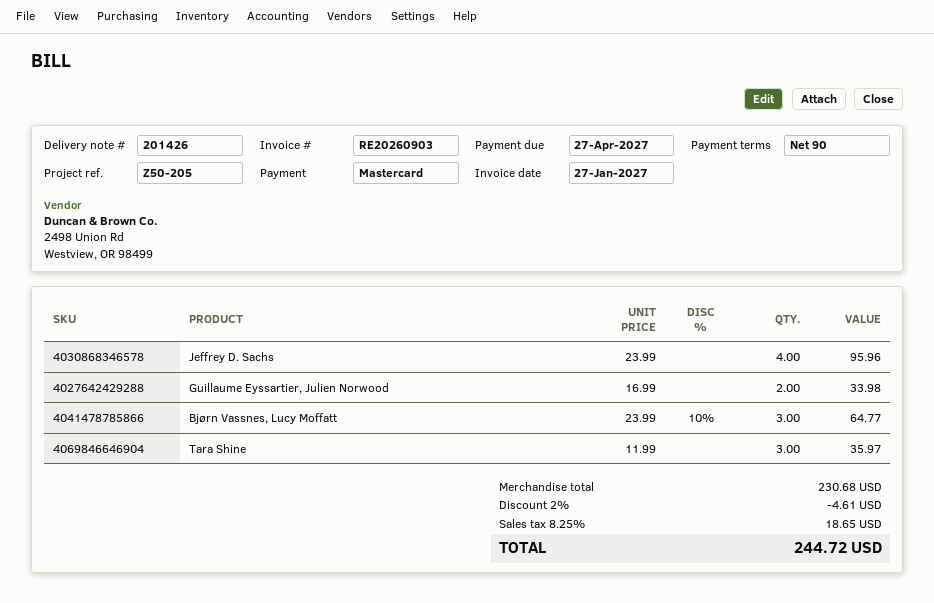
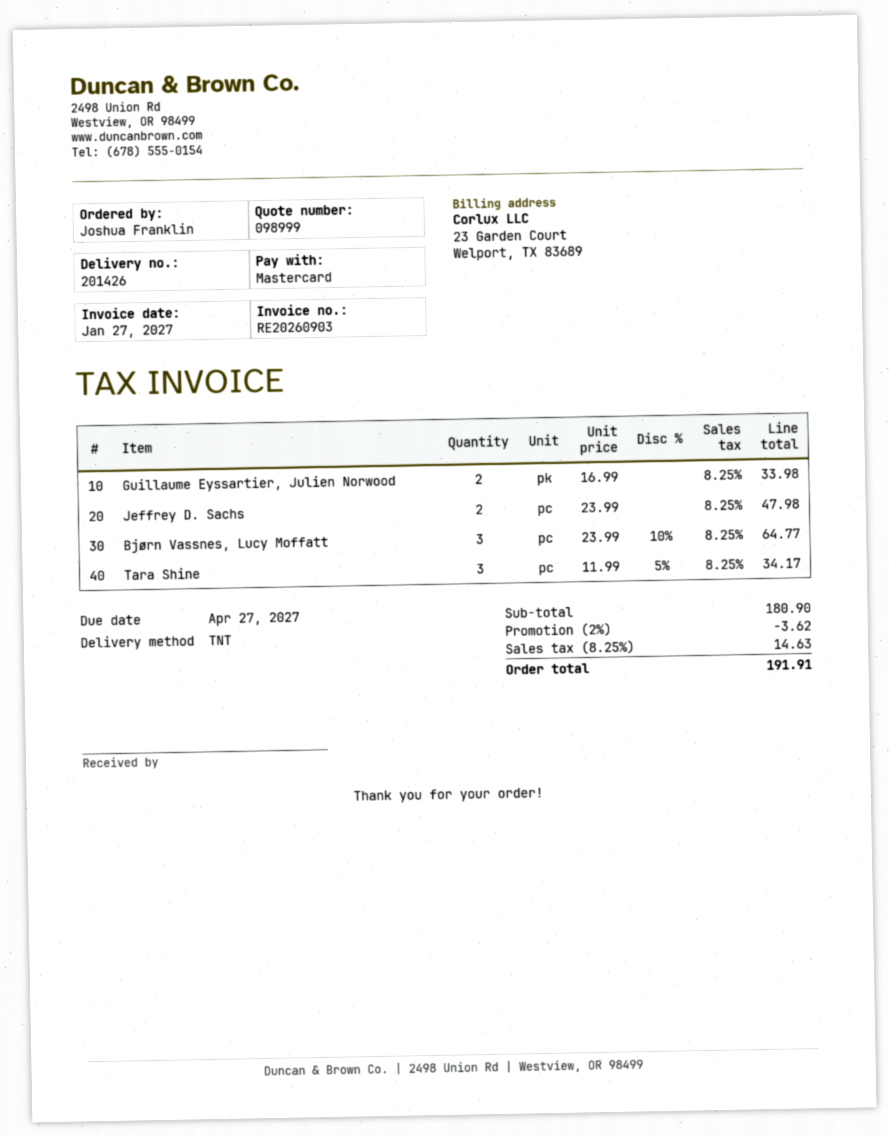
Jeffrey D. Sachs: 4 x 23.99 = 95.96 -> 2 x 23.99 = 47.98
Tara Shine: 3 x 11.99 = 35.97 -> 3 x 11.99 - 5% = 34.17
subtotal: 230.68 -> 180.90
discount: 2% = 4.61 -> 2% = 3.62
tax: 8.25% = 18.65 -> 8.25% = 14.63
total: 244.72 -> 191.91

